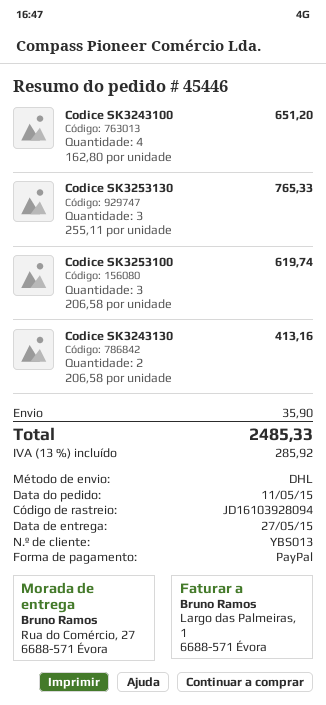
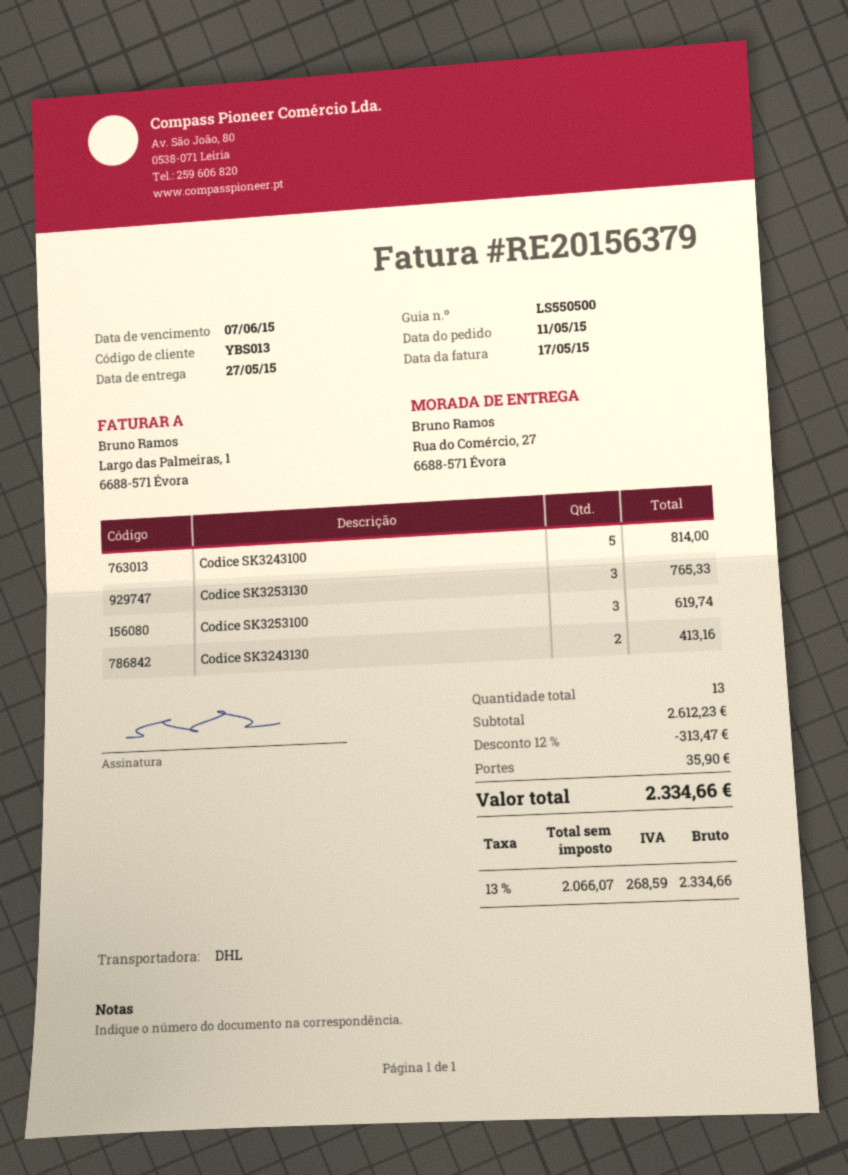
Codice SK3243100: 4 for 651.20 -> 5 for 814.00
discount: none -> 12% = 313.47
tax: 13% = 285.92 -> 13% = 268.59
total: 2485.33 -> 2334.66

